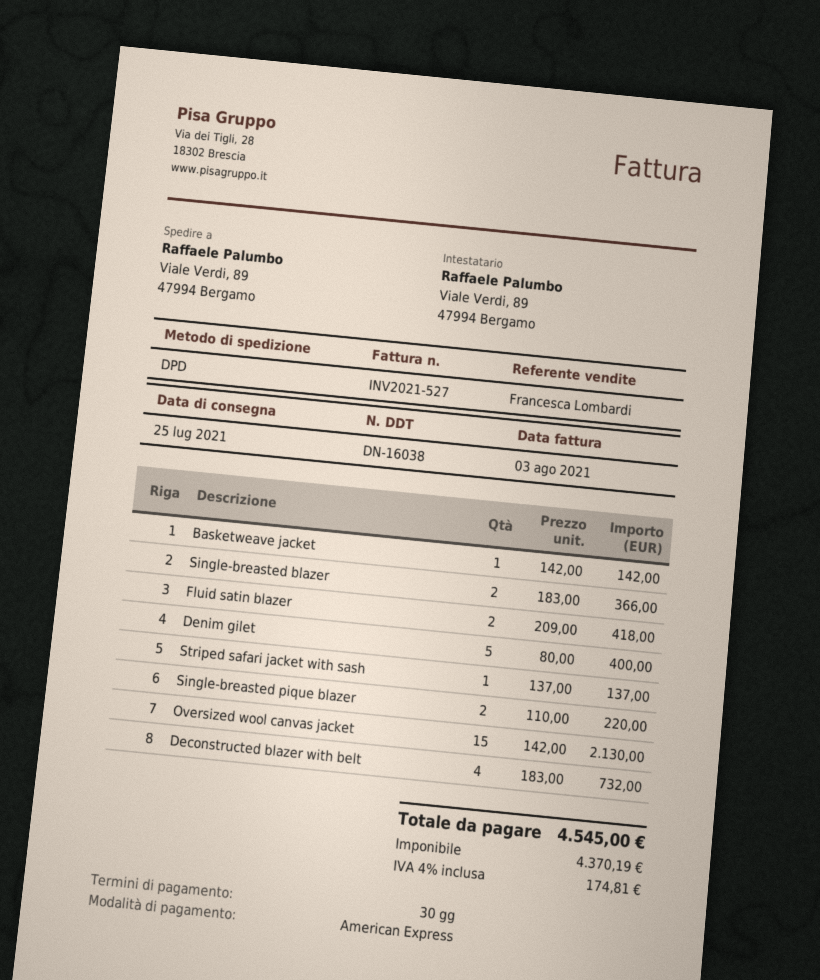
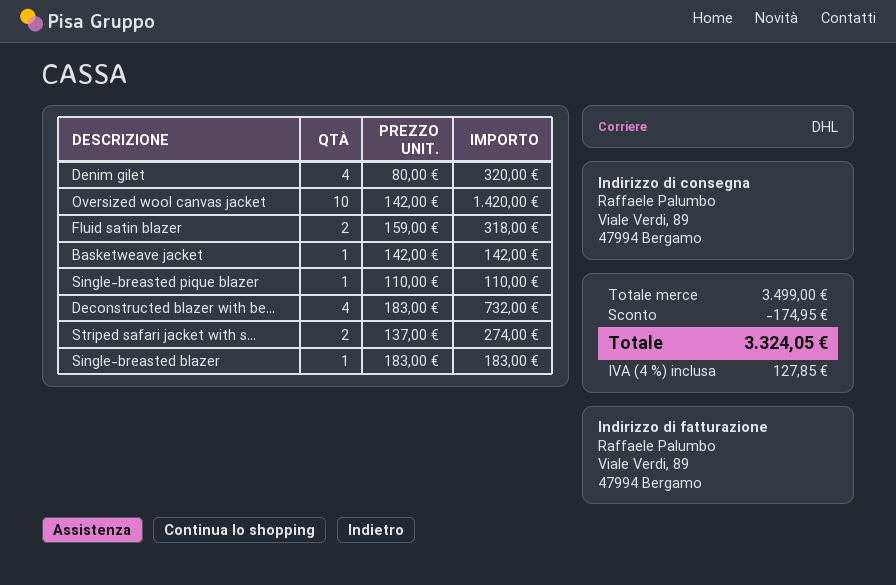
shipping method: DPD -> DHL
Single-breasted blazer: 2 x 183.00 = 366.00 -> 1 x 183.00 = 183.00
Fluid satin blazer: 2 x 209.00 = 418.00 -> 2 x 159.00 = 318.00
Denim gilet: 5 x 80.00 = 400.00 -> 4 x 80.00 = 320.00
Striped safari jacket with sash: 1 x 137.00 = 137.00 -> 2 x 137.00 = 274.00
Single-breasted pique blazer: 2 x 110.00 = 220.00 -> 1 x 110.00 = 110.00
Oversized wool canvas jacket: 15 x 142.00 = 2130.00 -> 10 x 142.00 = 1420.00
discount: none -> 174.95
tax: 4% = 174.81 -> 4% = 127.85
total: 4545.00 -> 3324.05

